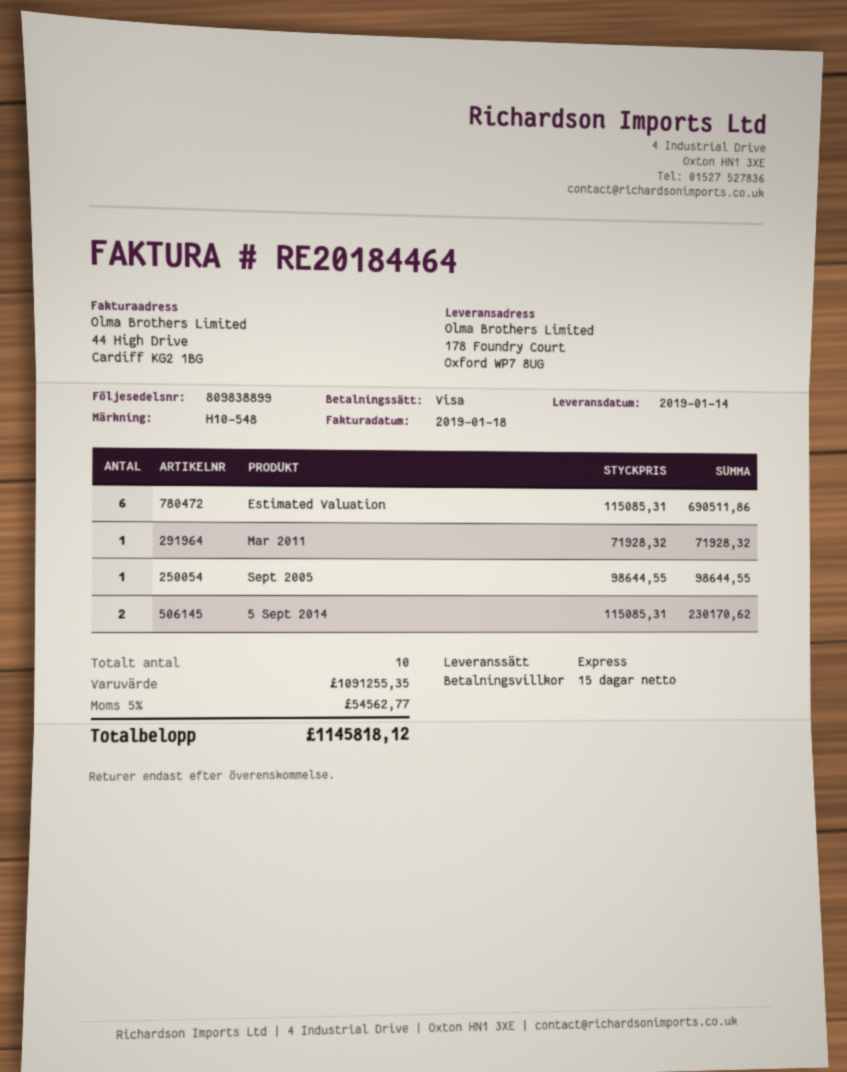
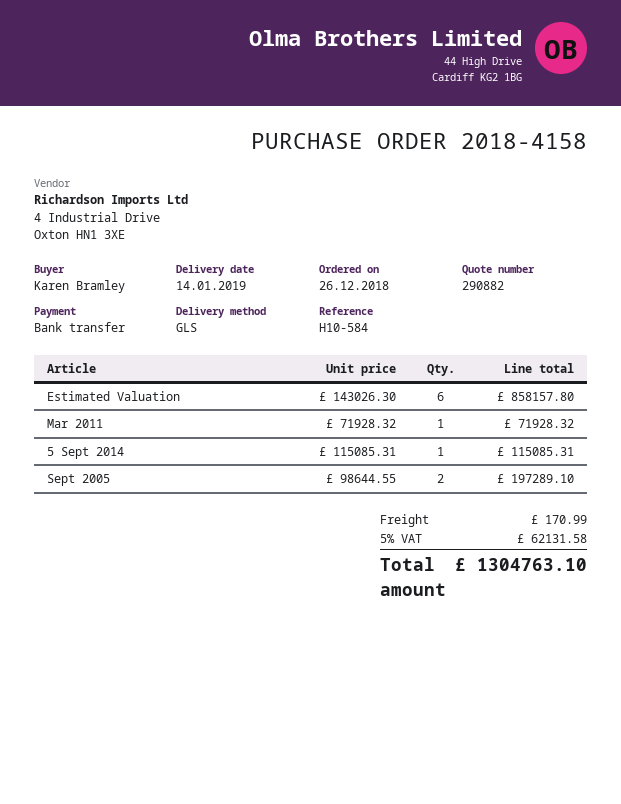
reference: H10-548 -> H10-584
payment method: Visa -> bank transfer
shipping method: express -> GLS
Estimated Valuation: 6 x 115085.31 = 690511.86 -> 6 x 143026.30 = 858157.80
Sept 2005: 1 x 98644.55 = 98644.55 -> 2 x 98644.55 = 197289.10
5 Sept 2014: 2 x 115085.31 = 230170.62 -> 1 x 115085.31 = 115085.31
shipping: none -> 170.99
tax: 5% = 54562.77 -> 5% = 62131.58
total: 1145818.12 -> 1304763.10

